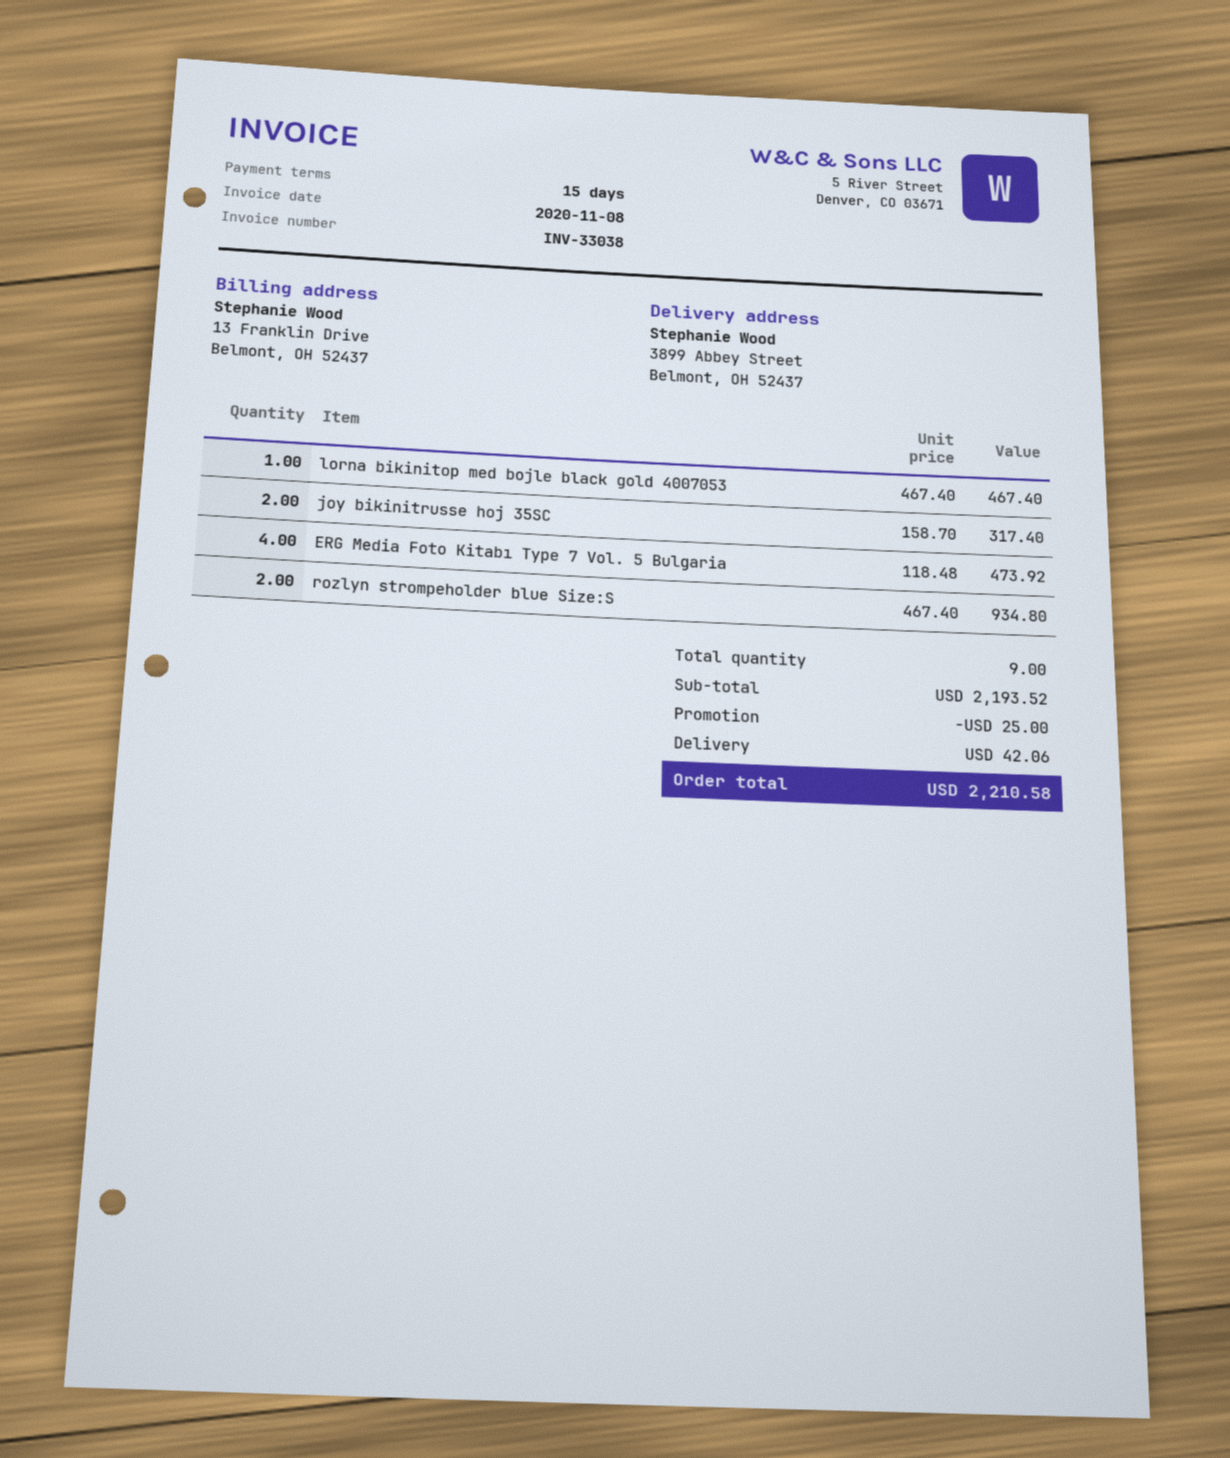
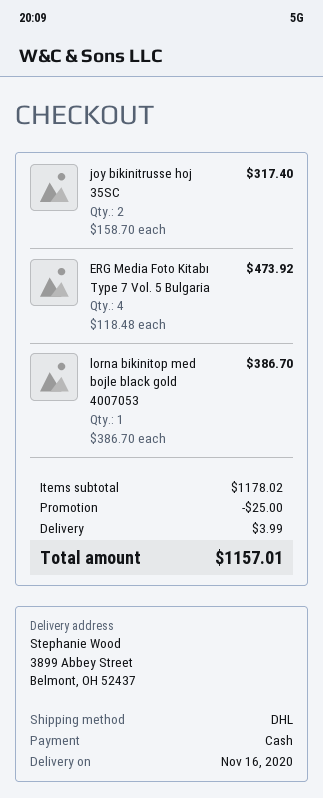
lorna bikinitop med bojle black gold 4007053: 1 x 467.40 = 467.40 -> 1 x 386.70 = 386.70
rozlyn strompeholder blue Size:S: 2 x 467.40 = 934.80 -> none
subtotal: 2193.52 -> 1178.02
shipping: 42.06 -> 3.99
total: 2210.58 -> 1157.01

